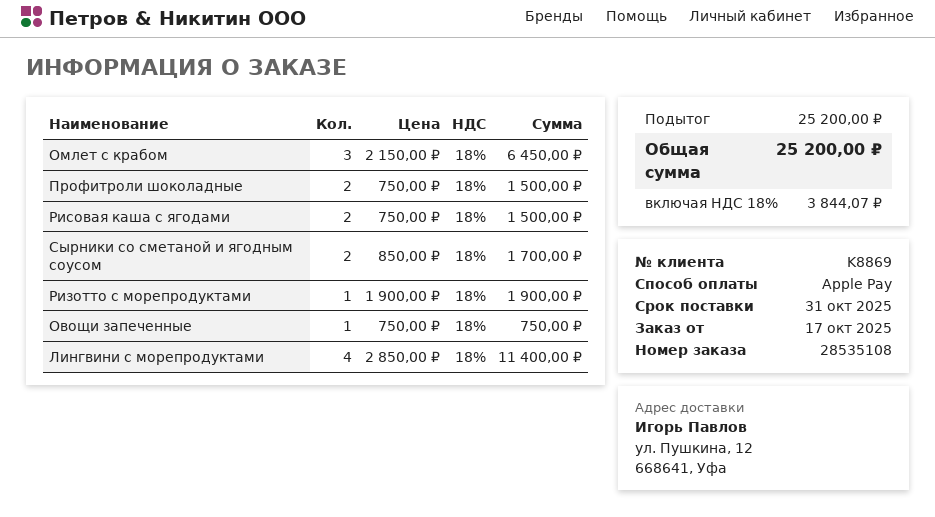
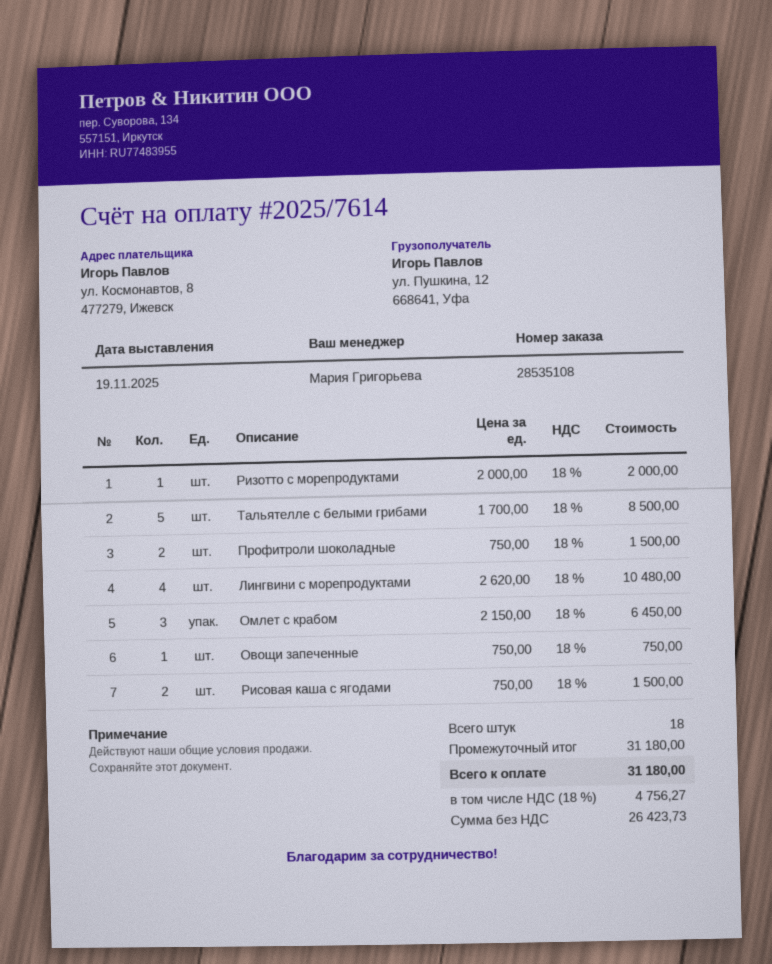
Сырники со сметаной и ягодным соусом: 2 x 850.00 = 1700.00 -> none
Ризотто с морепродуктами: 1 x 1900.00 = 1900.00 -> 1 x 2000.00 = 2000.00
Лингвини с морепродуктами: 4 x 2850.00 = 11400.00 -> 4 x 2620.00 = 10480.00
Тальятелле с белыми грибами: none -> 5 x 1700.00 = 8500.00
subtotal: 25200.00 -> 31180.00
tax: 18% = 3844.07 -> 18% = 4756.27
total: 25200.00 -> 31180.00

